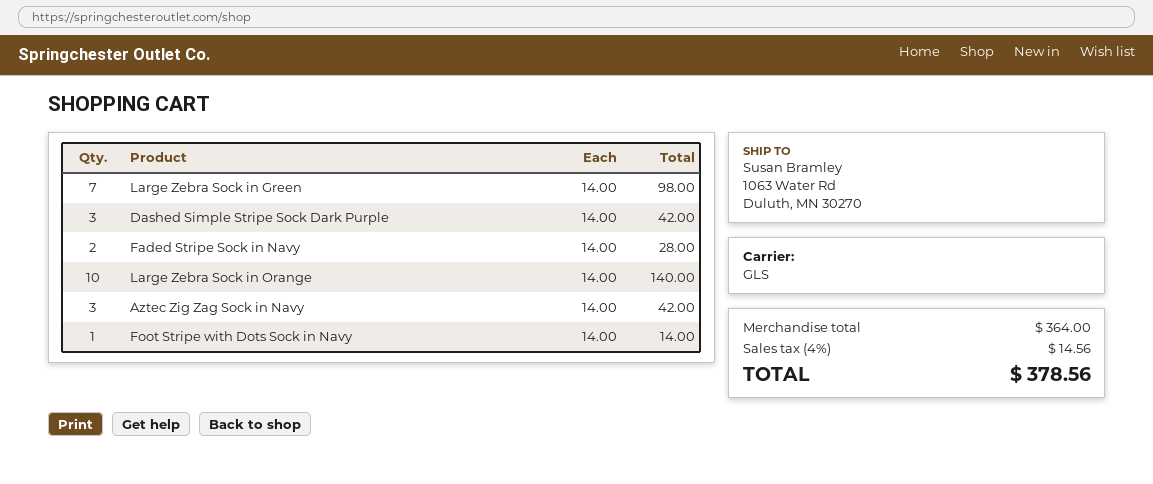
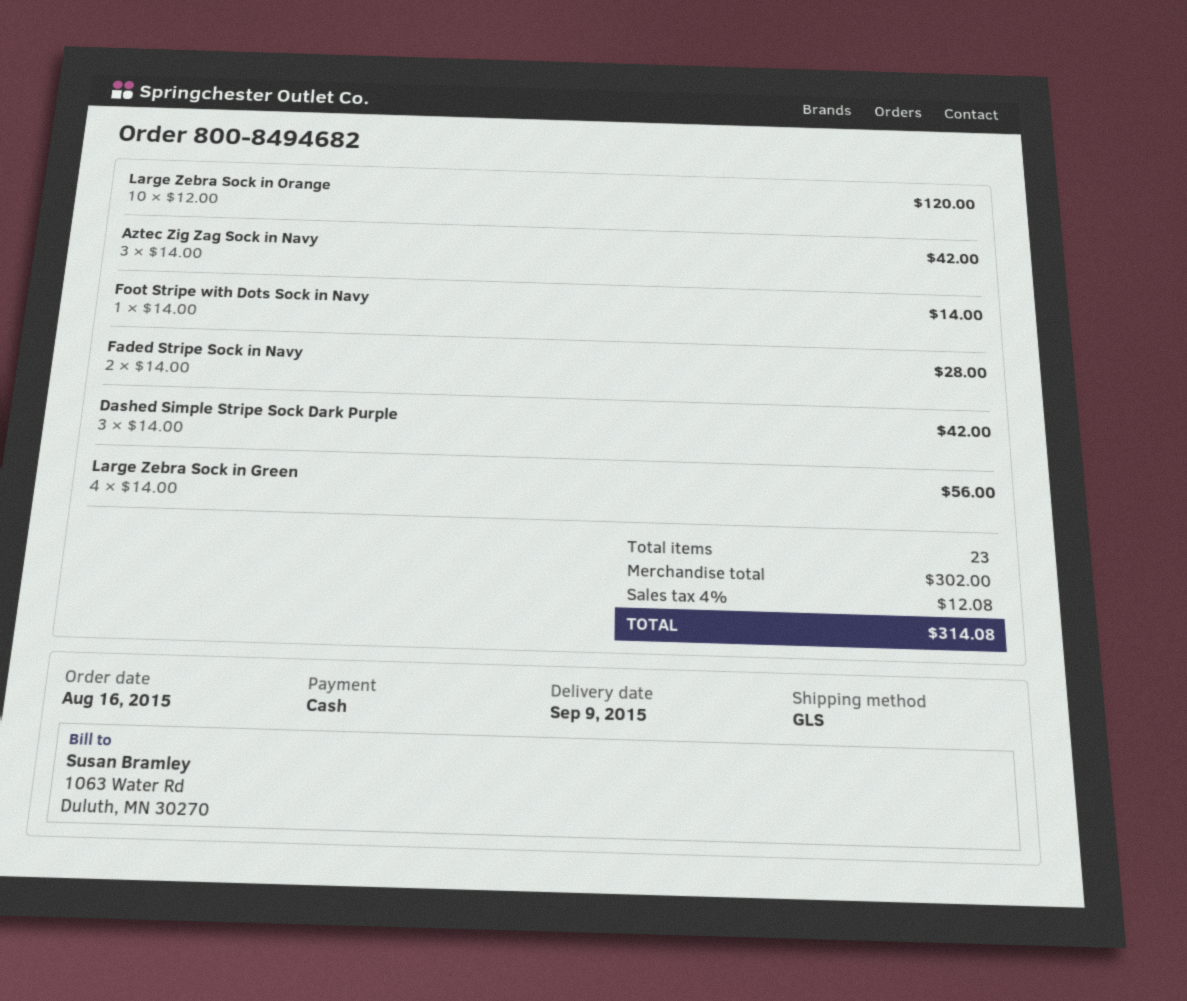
Large Zebra Sock in Green: 7 x 14.00 = 98.00 -> 4 x 14.00 = 56.00
Large Zebra Sock in Orange: 10 x 14.00 = 140.00 -> 10 x 12.00 = 120.00
subtotal: 364.00 -> 302.00
tax: 4% = 14.56 -> 4% = 12.08
total: 378.56 -> 314.08

